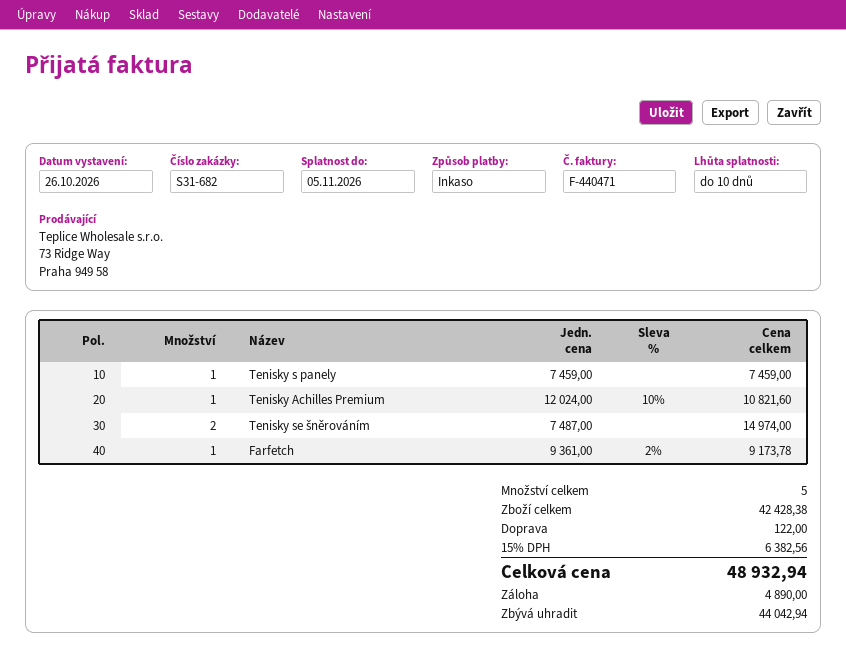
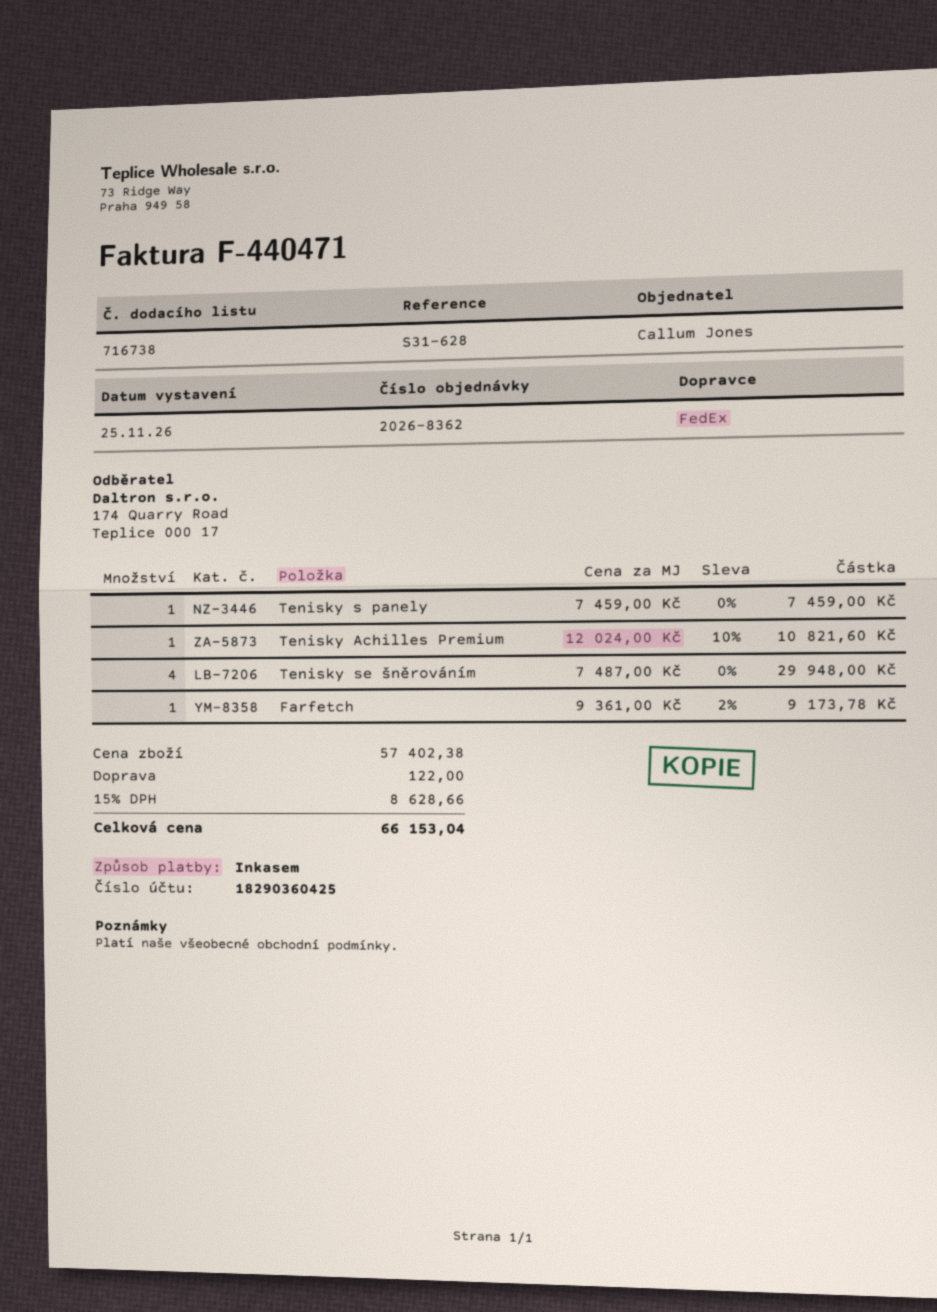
invoice date: 2026-10-26 -> 2026-11-25
reference: S31-682 -> S31-628
Tenisky se šněrováním: 2 x 7487.00 = 14974.00 -> 4 x 7487.00 = 29948.00
subtotal: 42428.38 -> 57402.38
tax: 15% = 6382.56 -> 15% = 8628.66
total: 48932.94 -> 66153.04

